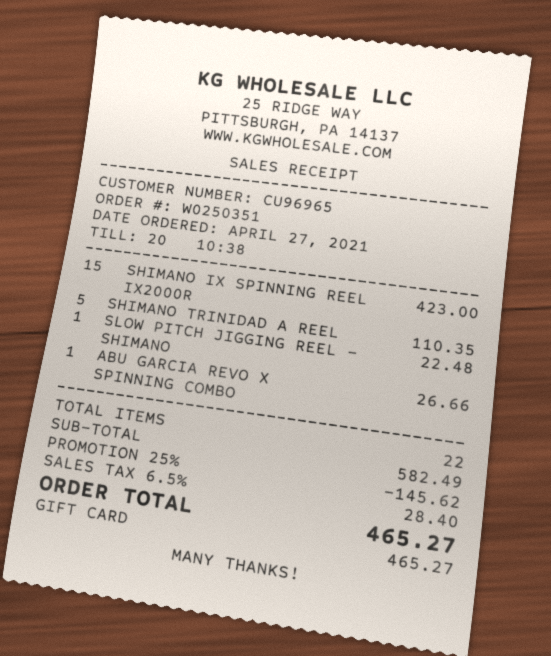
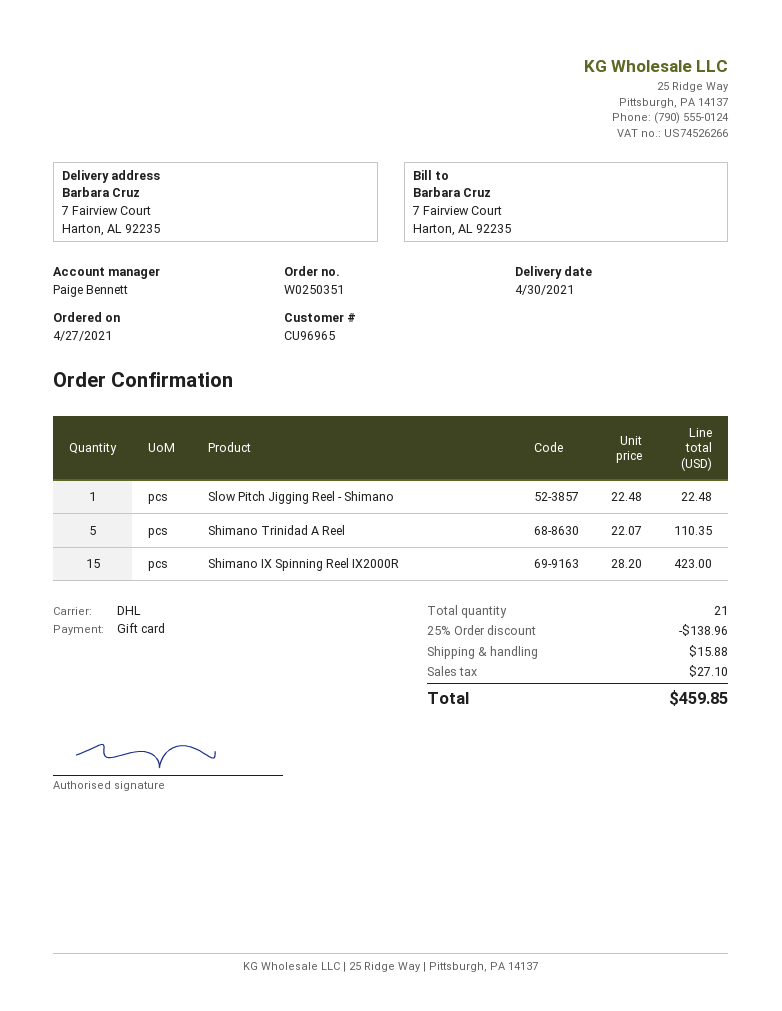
ABU GARCIA REVO X SPINNING COMBO: 1 for 26.66 -> none
total quantity: 22 -> 21
discount: 25% = 145.62 -> 25% = 138.96
shipping: none -> 15.88
tax: 28.40 -> 27.10
total: 465.27 -> 459.85

